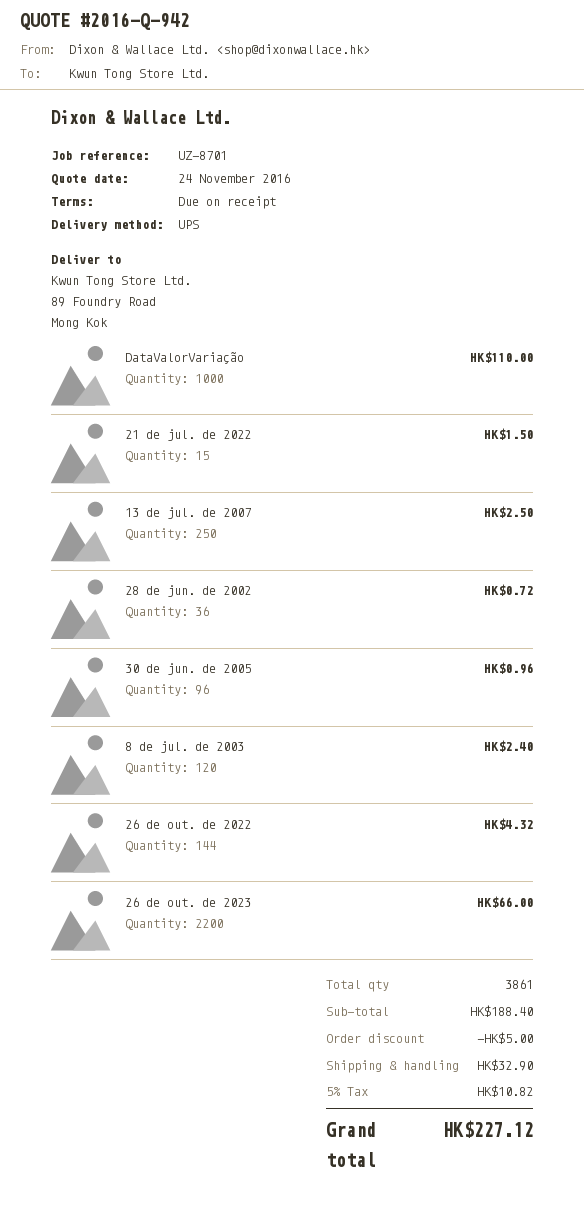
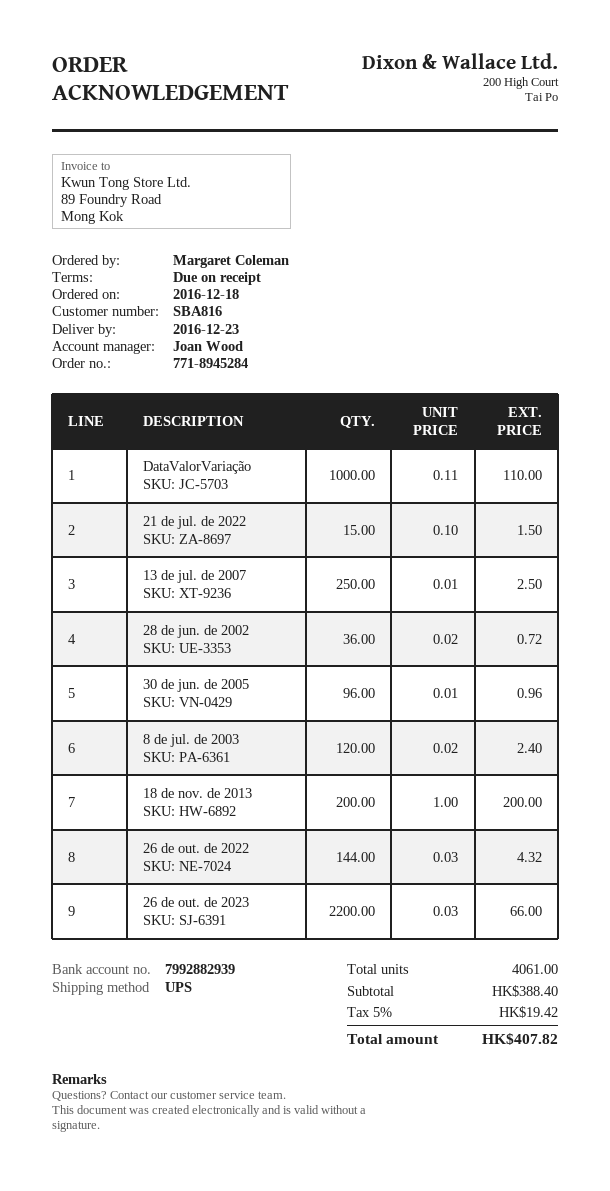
18 de nov. de 2013: none -> 200 for 200.00
total quantity: 3861 -> 4061
subtotal: 188.40 -> 388.40
discount: 5.00 -> none
shipping: 32.90 -> none
tax: 5% = 10.82 -> 5% = 19.42
total: 227.12 -> 407.82

